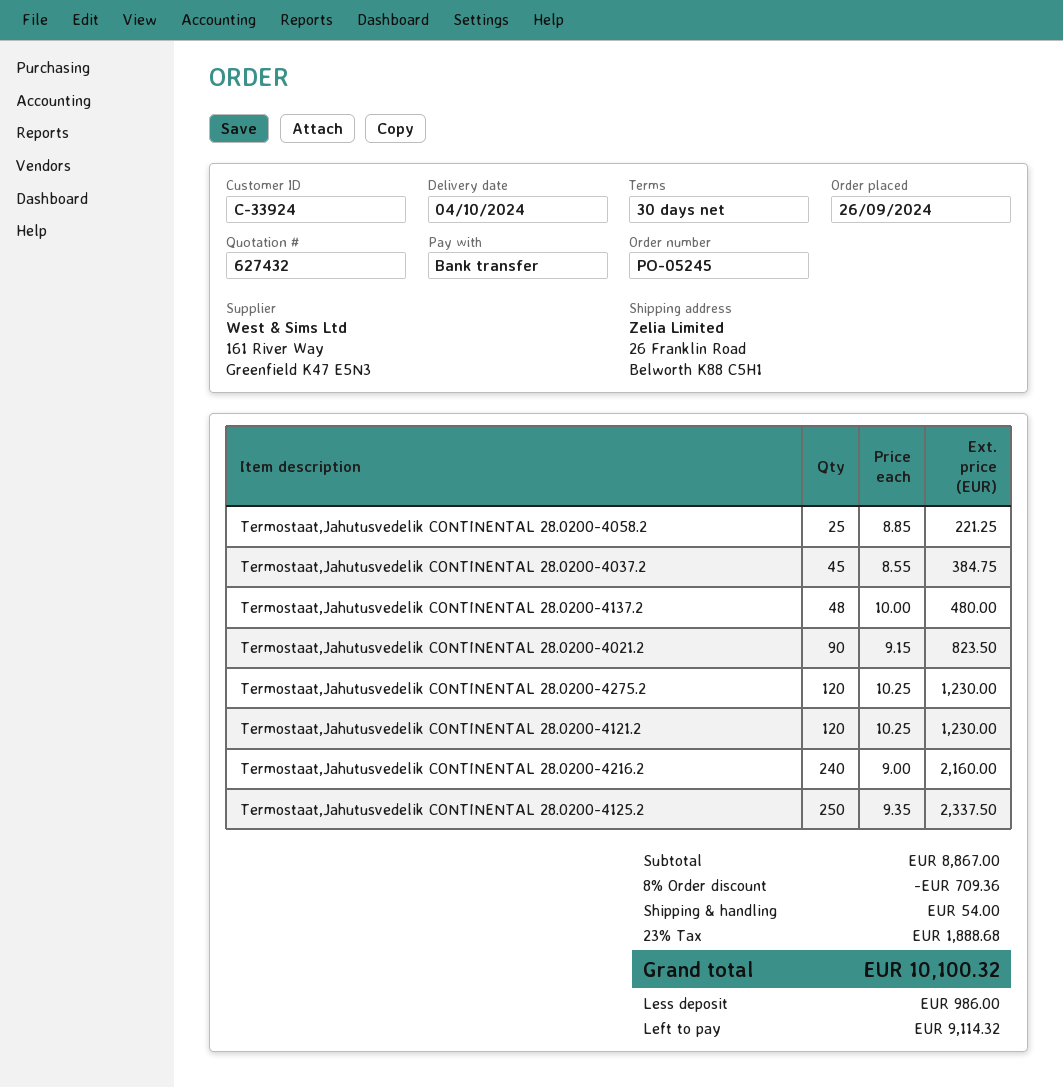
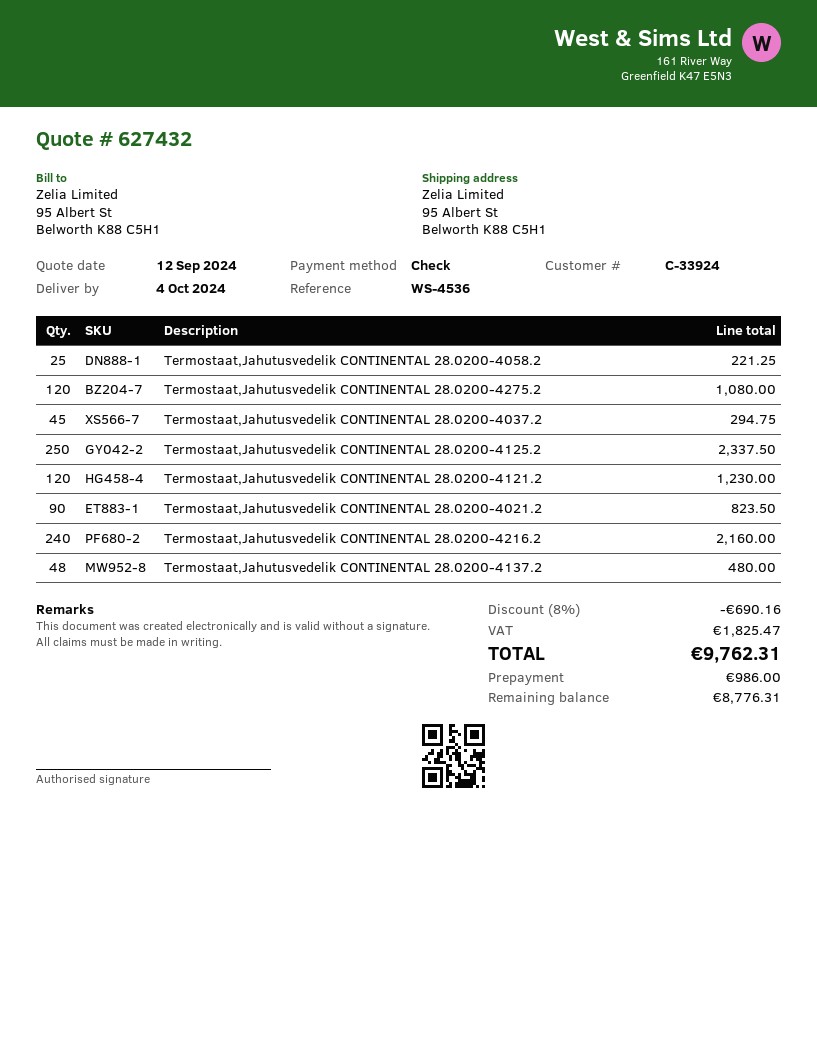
payment method: bank transfer -> cheque
ship to: 26 Franklin Road, Belworth K88 C5H1 -> 95 Albert St, Belworth K88 C5H1
Termostaat,Jahutusvedelik CONTINENTAL 28.0200-4037.2: 45 for 384.75 -> 45 for 294.75
Termostaat,Jahutusvedelik CONTINENTAL 28.0200-4275.2: 120 for 1230.00 -> 120 for 1080.00
discount: 8% = 709.36 -> 8% = 690.16
shipping: 54.00 -> none
tax: 1888.68 -> 1825.47
total: 10100.32 -> 9762.31
balance: 9114.32 -> 8776.31

